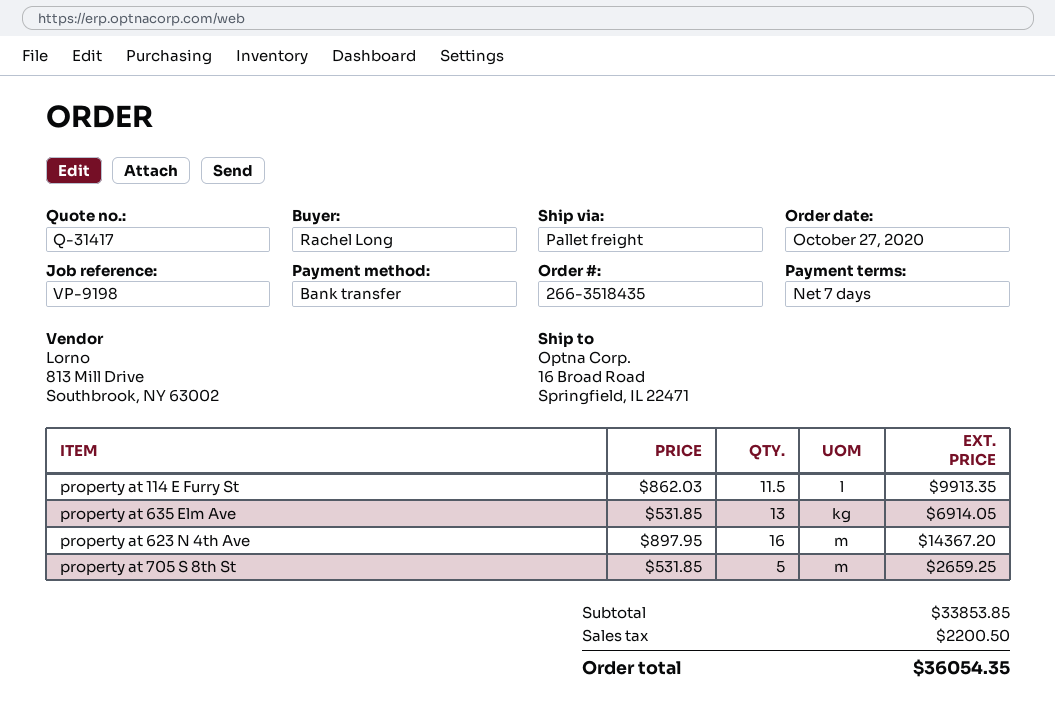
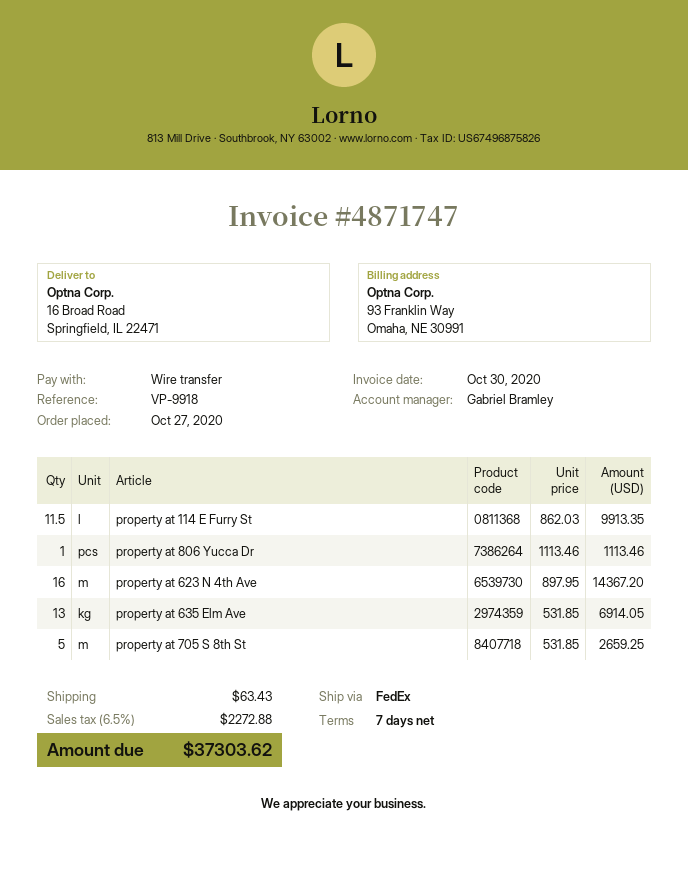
reference: VP-9198 -> VP-9918
shipping method: pallet freight -> FedEx
property at 806 Yucca Dr: none -> 1 x 1113.46 = 1113.46
shipping: none -> 63.43
tax: 2200.50 -> 2272.88
total: 36054.35 -> 37303.62

